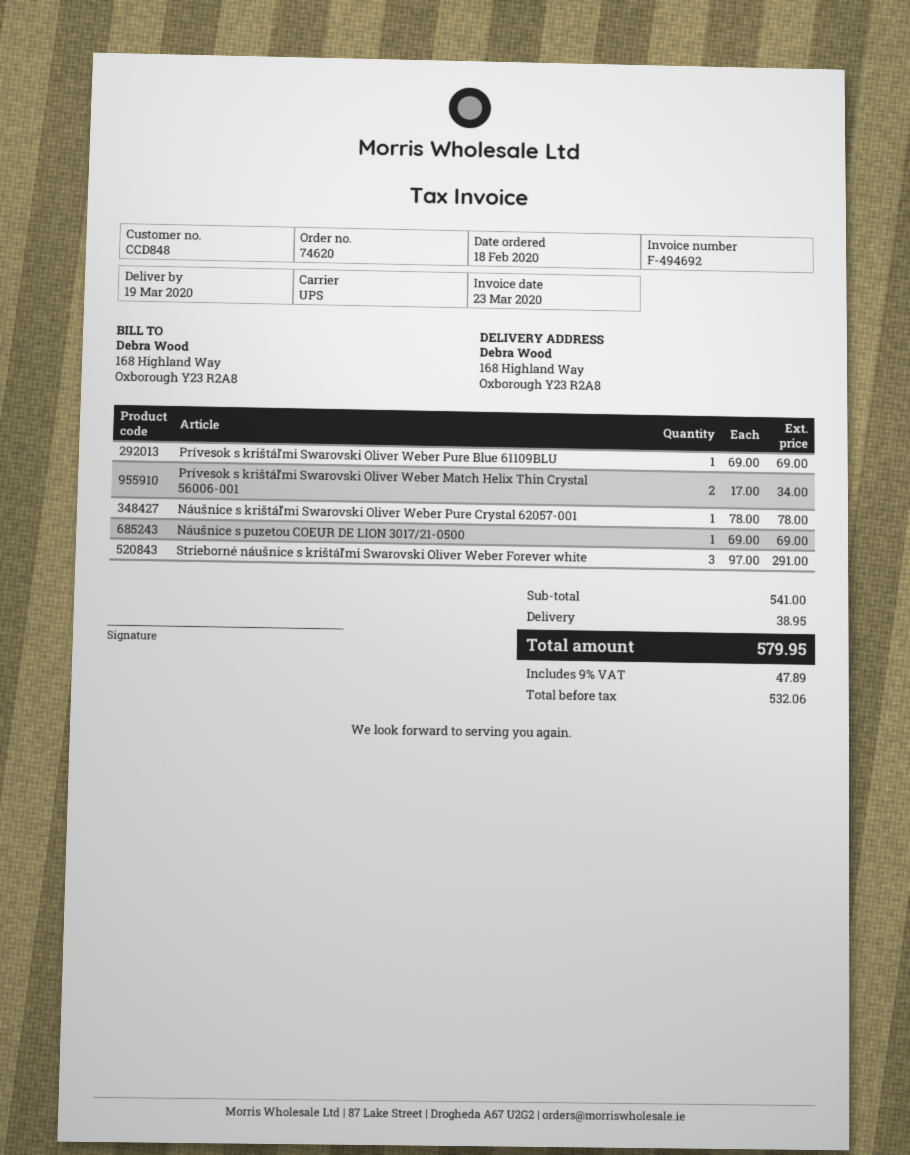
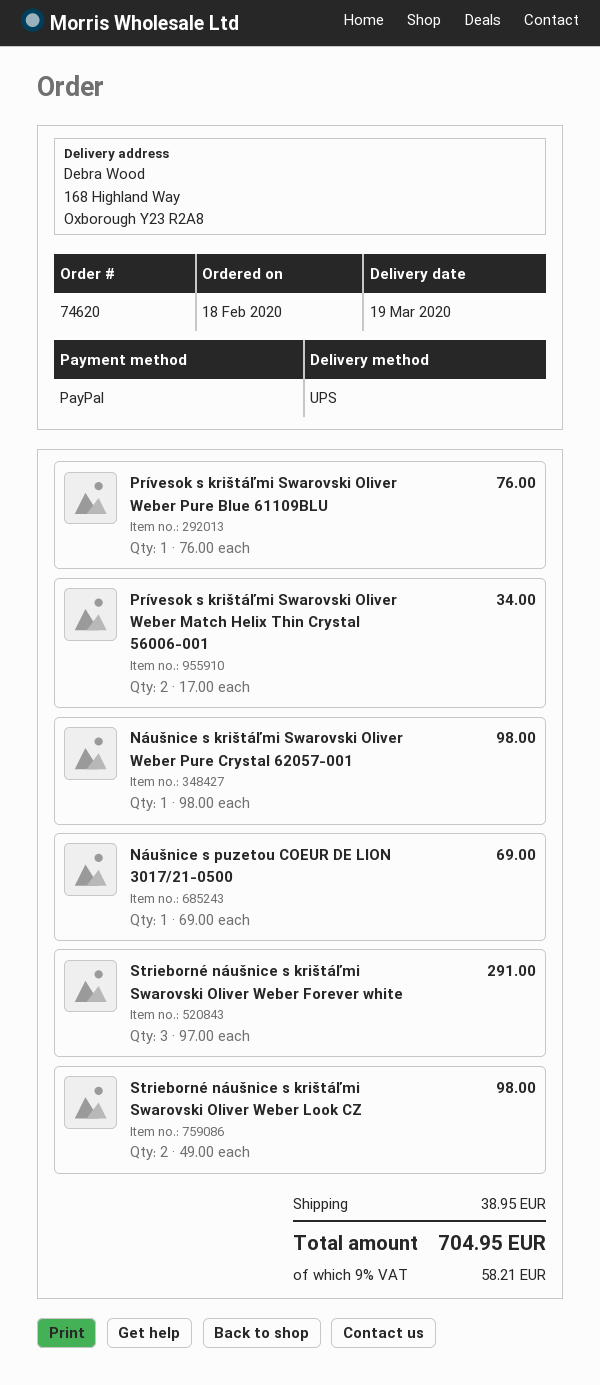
Prívesok s krištáľmi Swarovski Oliver Weber Pure Blue 61109BLU: 1 x 69.00 = 69.00 -> 1 x 76.00 = 76.00
Náušnice s krištáľmi Swarovski Oliver Weber Pure Crystal 62057-001: 1 x 78.00 = 78.00 -> 1 x 98.00 = 98.00
Strieborné náušnice s krištáľmi Swarovski Oliver Weber Look CZ: none -> 2 x 49.00 = 98.00
tax: 9% = 47.89 -> 9% = 58.21
total: 579.95 -> 704.95

